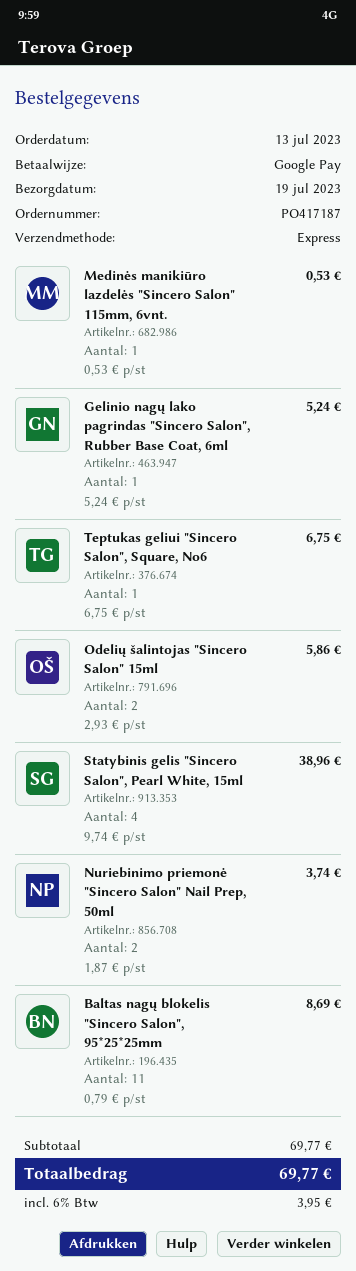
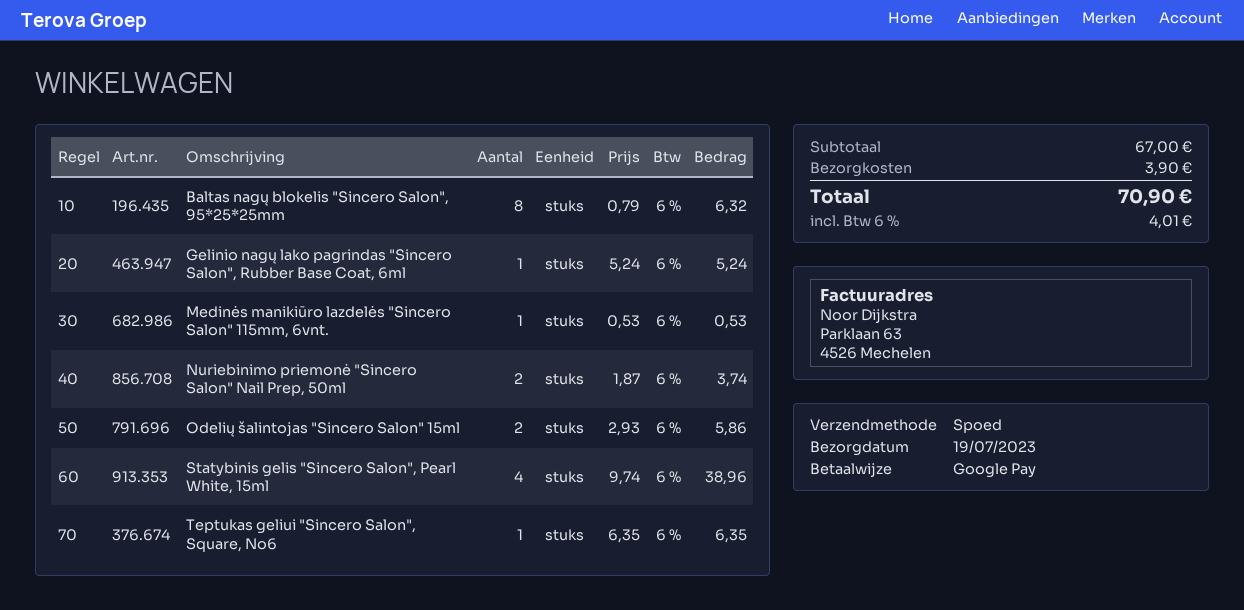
Teptukas geliui "Sincero Salon", Square, No6: 1 x 6.75 = 6.75 -> 1 x 6.35 = 6.35
Baltas nagų blokelis "Sincero Salon", 95*25*25mm: 11 x 0.79 = 8.69 -> 8 x 0.79 = 6.32
subtotal: 69.77 -> 67.00
shipping: none -> 3.90
tax: 6% = 3.95 -> 6% = 4.01
total: 69.77 -> 70.90

